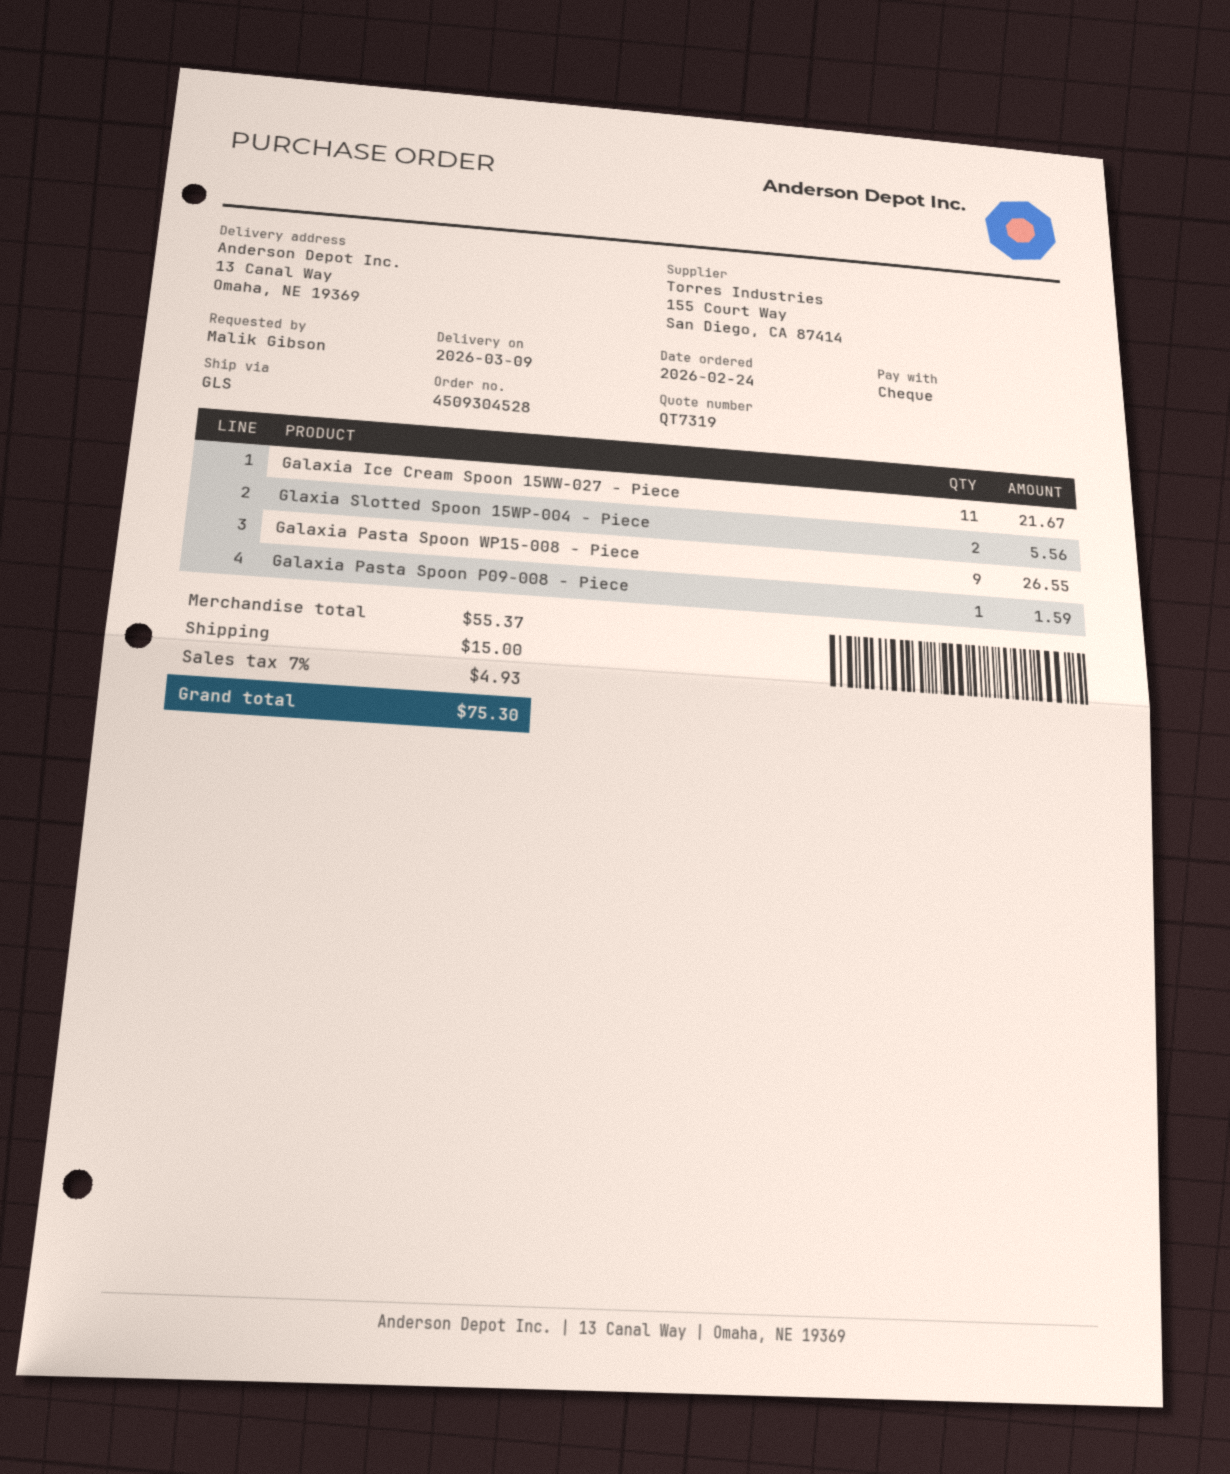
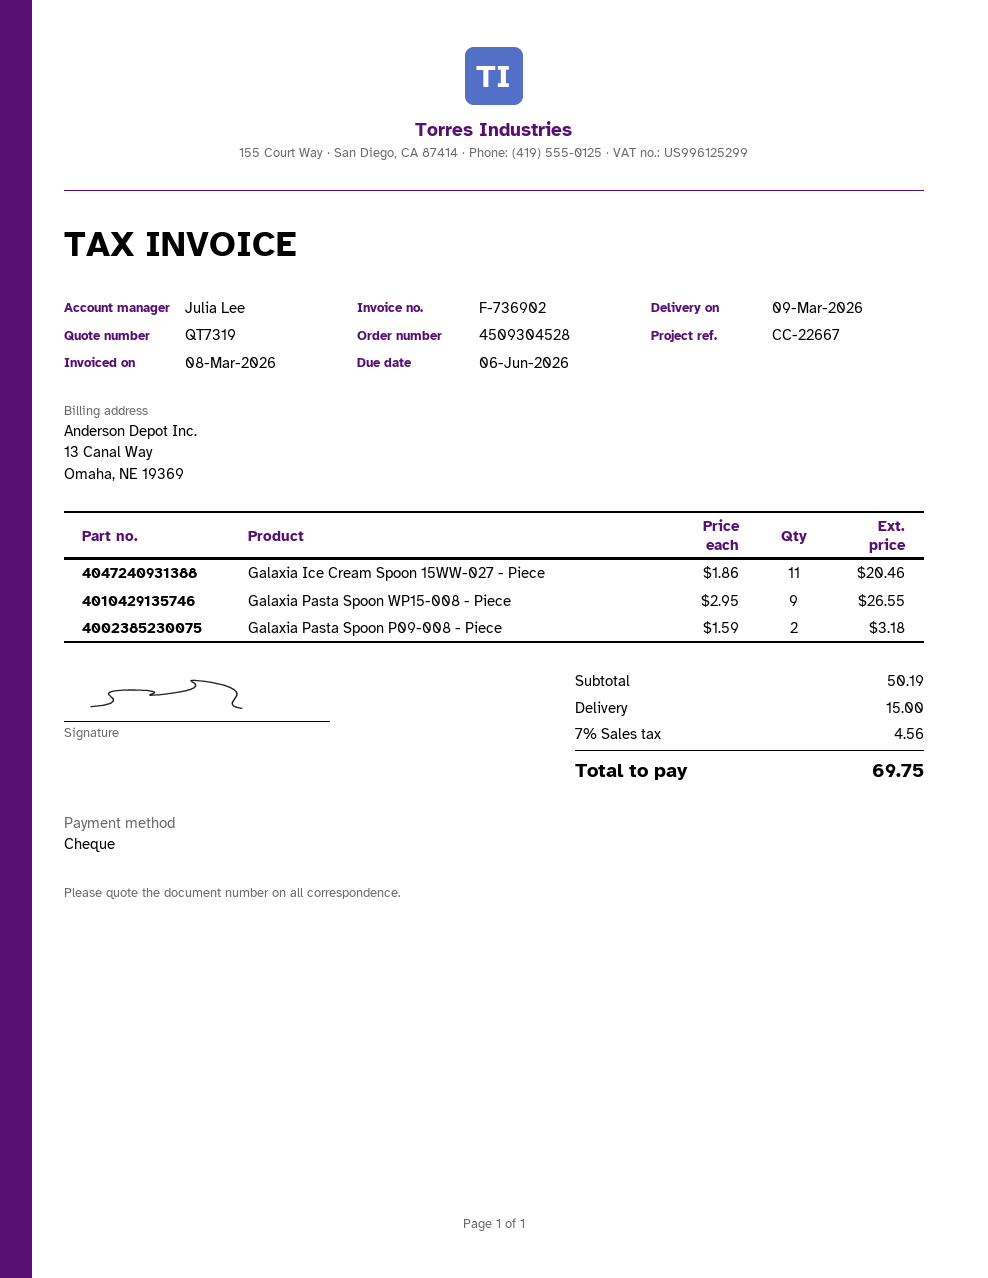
Galaxia Ice Cream Spoon 15WW-027 - Piece: 11 for 21.67 -> 11 for 20.46
Glaxia Slotted Spoon 15WP-004 - Piece: 2 for 5.56 -> none
Galaxia Pasta Spoon P09-008 - Piece: 1 for 1.59 -> 2 for 3.18
subtotal: 55.37 -> 50.19
tax: 7% = 4.93 -> 7% = 4.56
total: 75.30 -> 69.75

